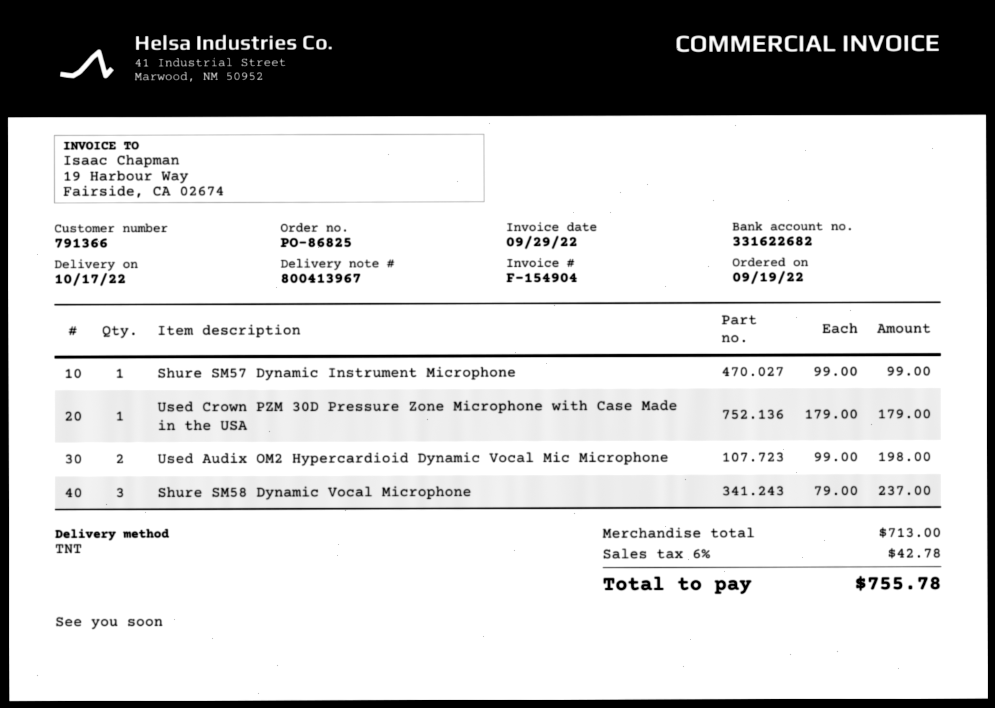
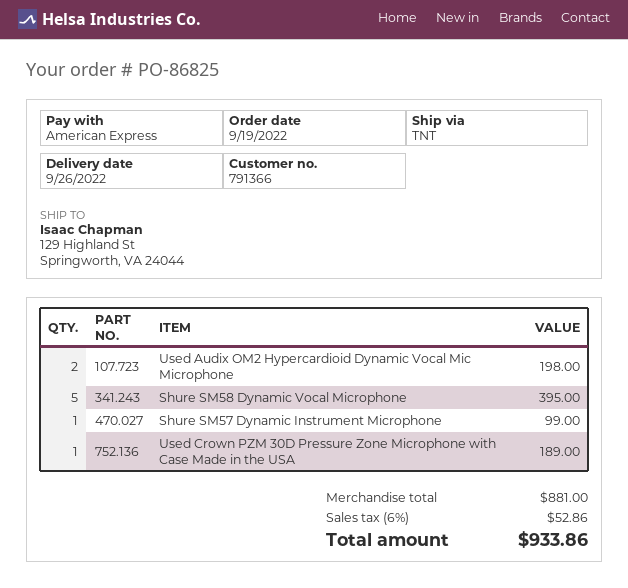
delivery date: 2022-10-17 -> 2022-09-26
Used Crown PZM 30D Pressure Zone Microphone with Case Made in the USA: 1 for 179.00 -> 1 for 189.00
Shure SM58 Dynamic Vocal Microphone: 3 for 237.00 -> 5 for 395.00
subtotal: 713.00 -> 881.00
tax: 6% = 42.78 -> 6% = 52.86
total: 755.78 -> 933.86

